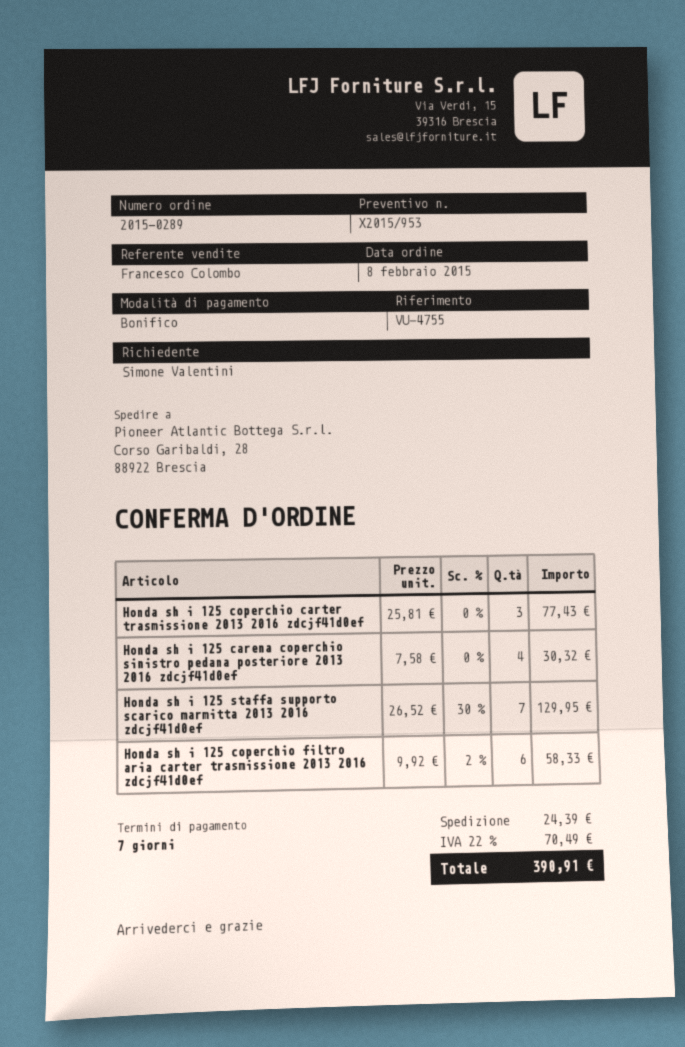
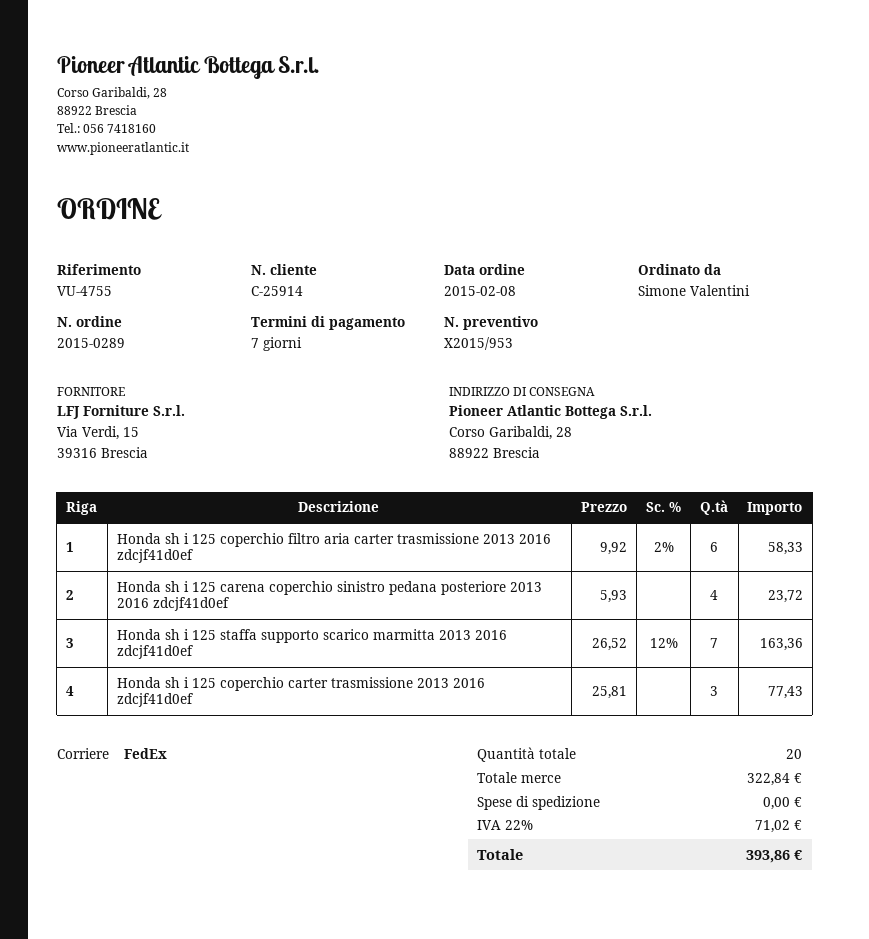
Honda sh i 125 carena coperchio sinistro pedana posteriore 2013 2016 zdcjf41d0ef: 4 x 7.58 = 30.32 -> 4 x 5.93 = 23.72
Honda sh i 125 staffa supporto scarico marmitta 2013 2016 zdcjf41d0ef: 7 x 26.52 - 30% = 129.95 -> 7 x 26.52 - 12% = 163.36
shipping: 24.39 -> 0.00
tax: 22% = 70.49 -> 22% = 71.02
total: 390.91 -> 393.86

